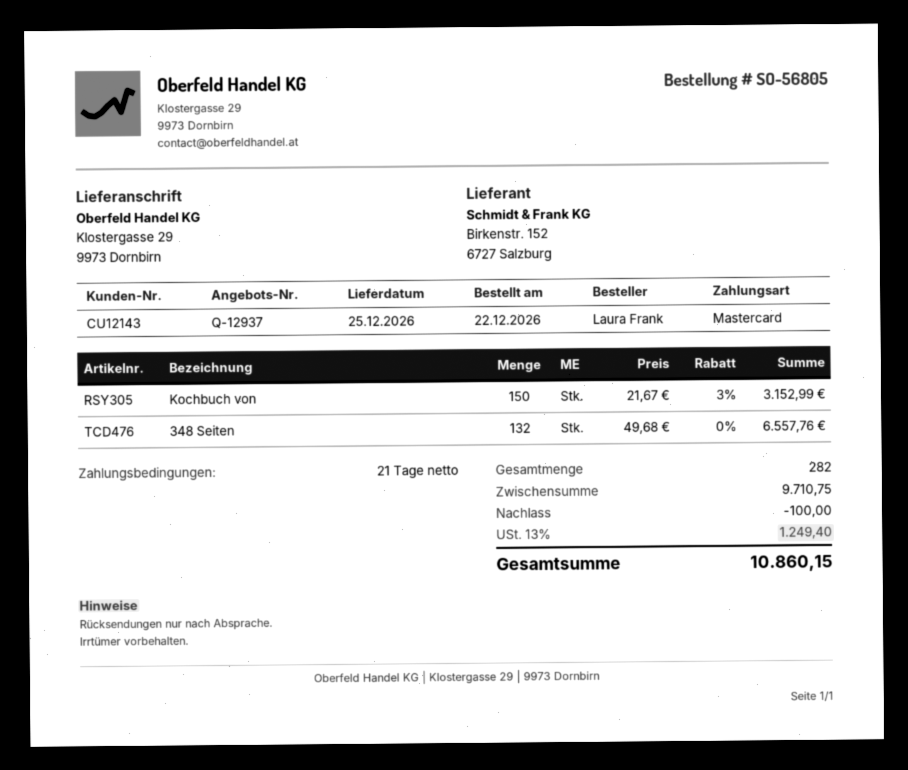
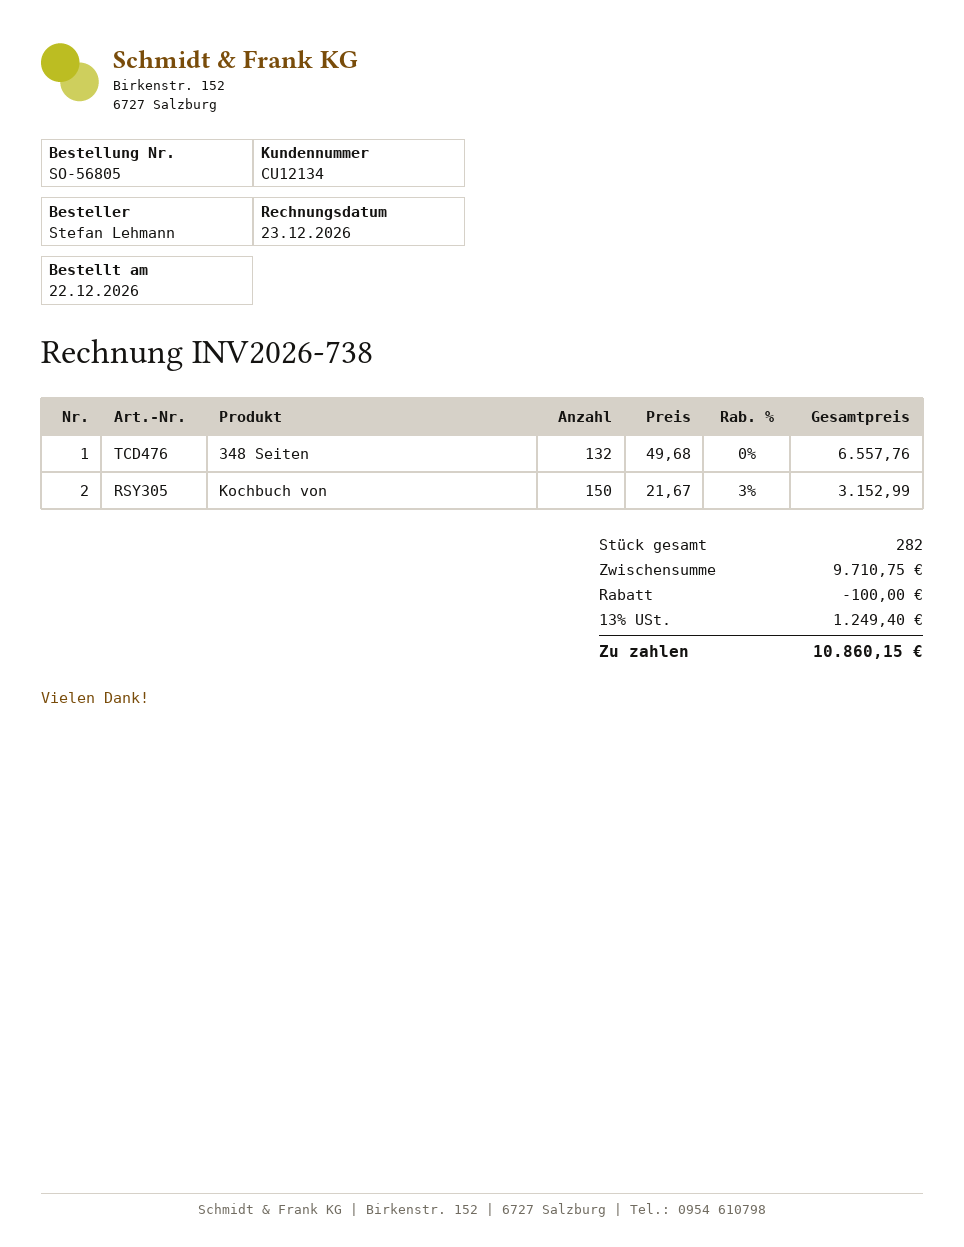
customer number: CU12143 -> CU12134
ordered by: Laura Frank -> Stefan Lehmann

